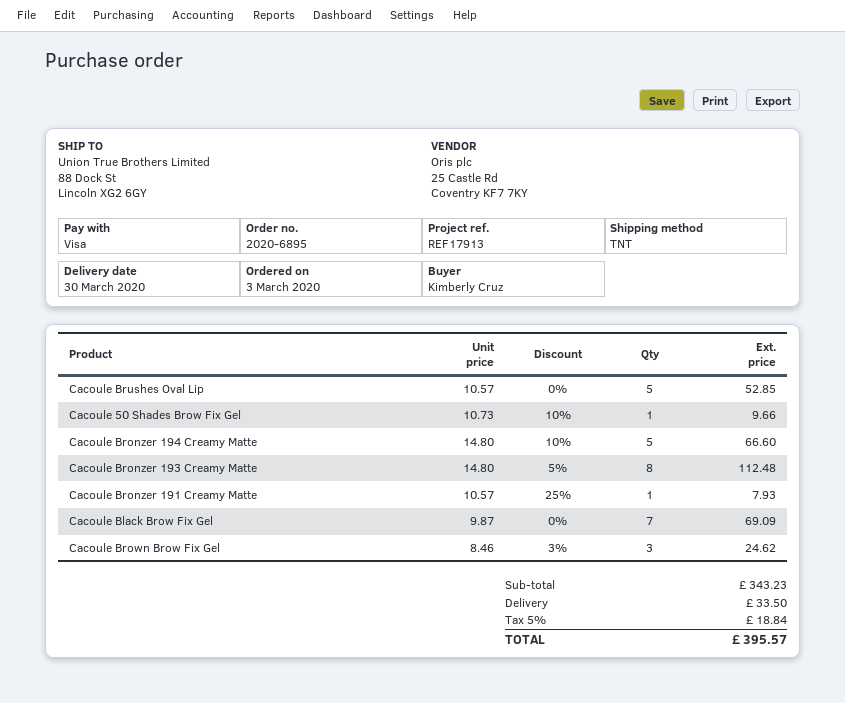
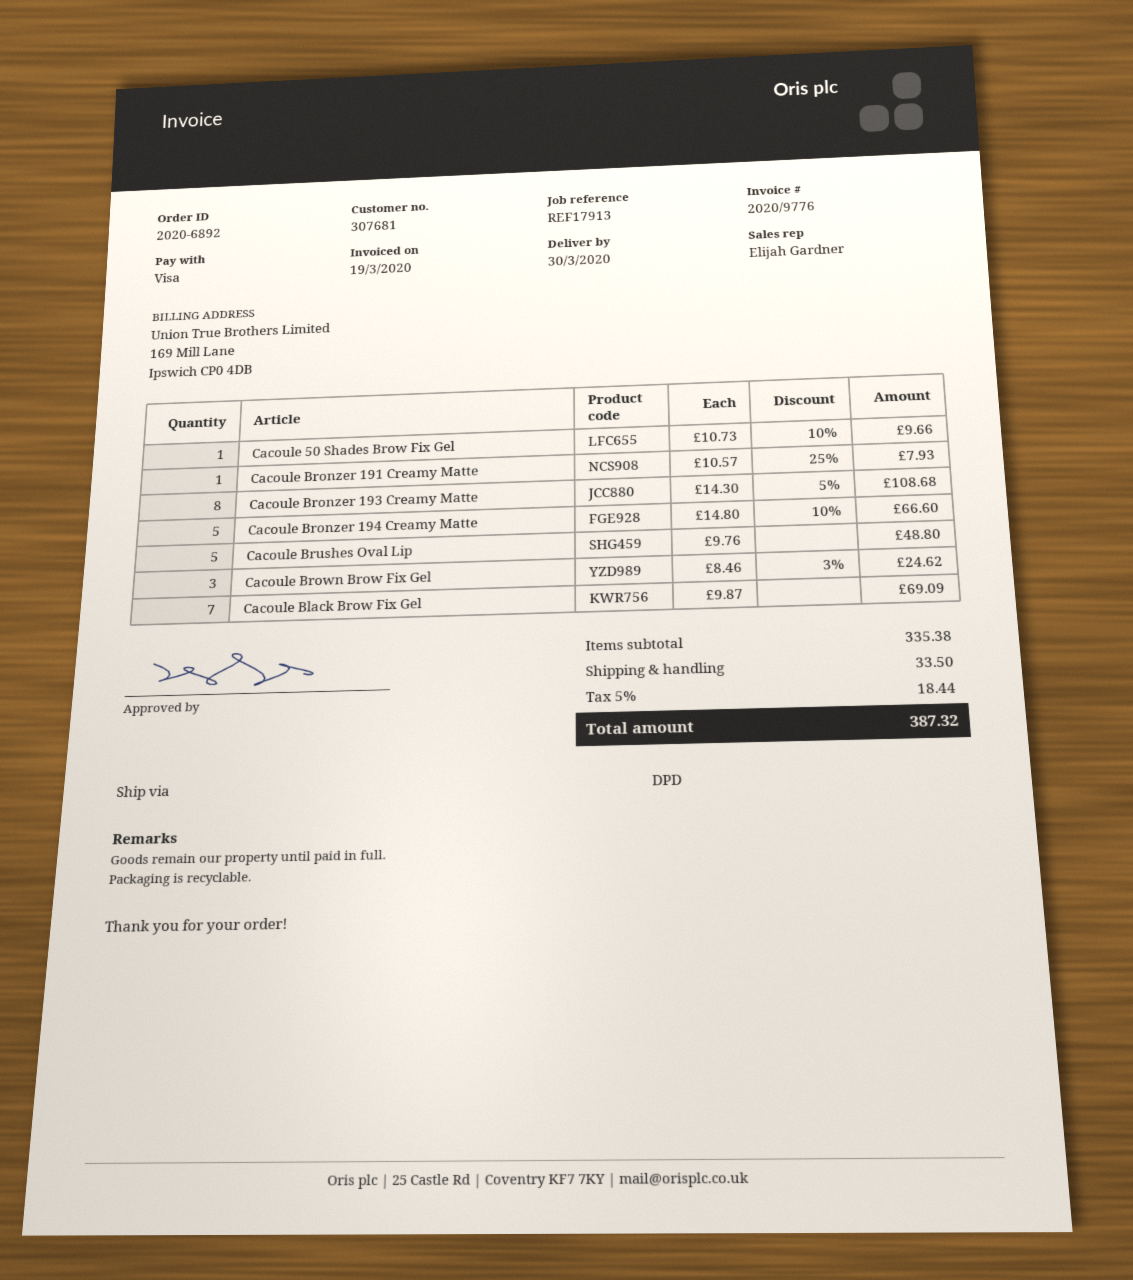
order number: 2020-6895 -> 2020-6892
shipping method: TNT -> DPD
Cacoule Brushes Oval Lip: 5 x 10.57 = 52.85 -> 5 x 9.76 = 48.80
Cacoule Bronzer 193 Creamy Matte: 8 x 14.80 - 5% = 112.48 -> 8 x 14.30 - 5% = 108.68
subtotal: 343.23 -> 335.38
tax: 5% = 18.84 -> 5% = 18.44
total: 395.57 -> 387.32

